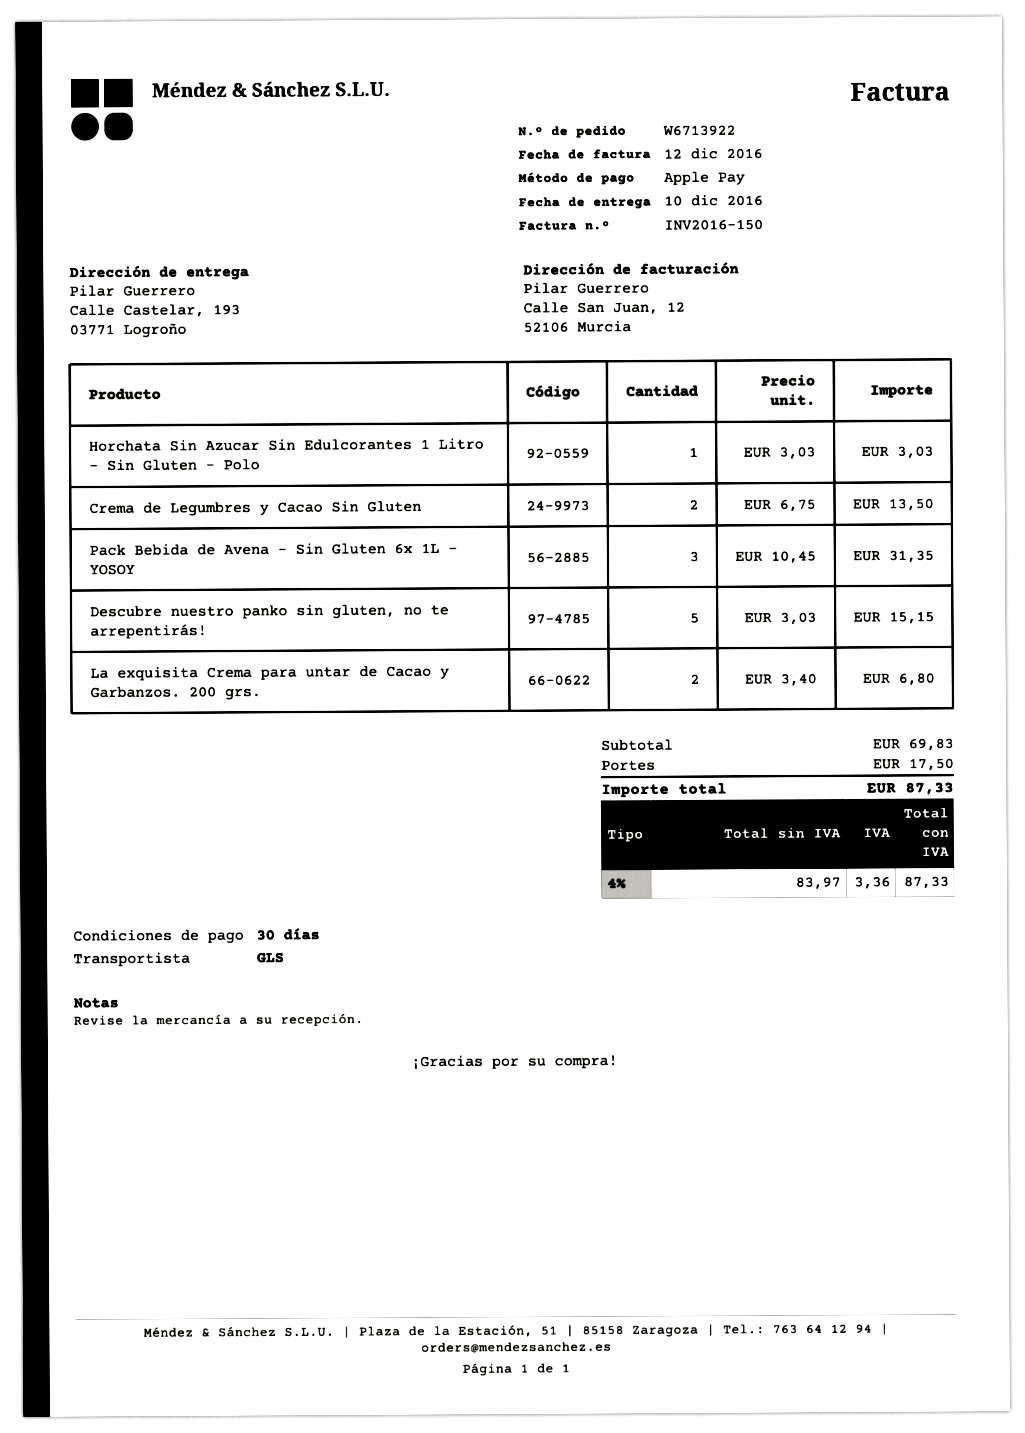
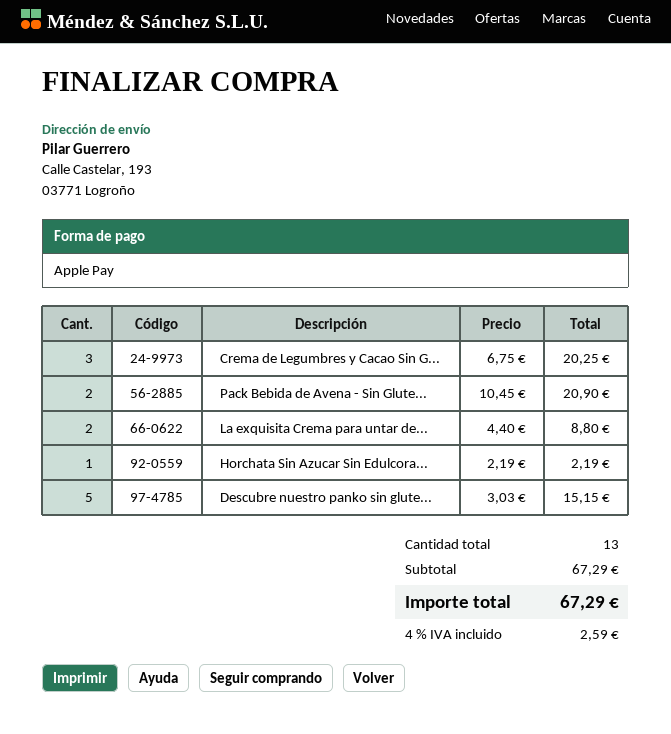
Horchata Sin Azucar Sin Edulcorantes 1 Litro - Sin Gluten - Polo: 1 x 3.03 = 3.03 -> 1 x 2.19 = 2.19
Crema de Legumbres y Cacao Sin Gluten: 2 x 6.75 = 13.50 -> 3 x 6.75 = 20.25
Pack Bebida de Avena - Sin Gluten 6x 1L - YOSOY: 3 x 10.45 = 31.35 -> 2 x 10.45 = 20.90
La exquisita Crema para untar de Cacao y Garbanzos. 200 grs.: 2 x 3.40 = 6.80 -> 2 x 4.40 = 8.80
subtotal: 69.83 -> 67.29
shipping: 17.50 -> none
tax: 4% = 3.36 -> 4% = 2.59
total: 87.33 -> 67.29

